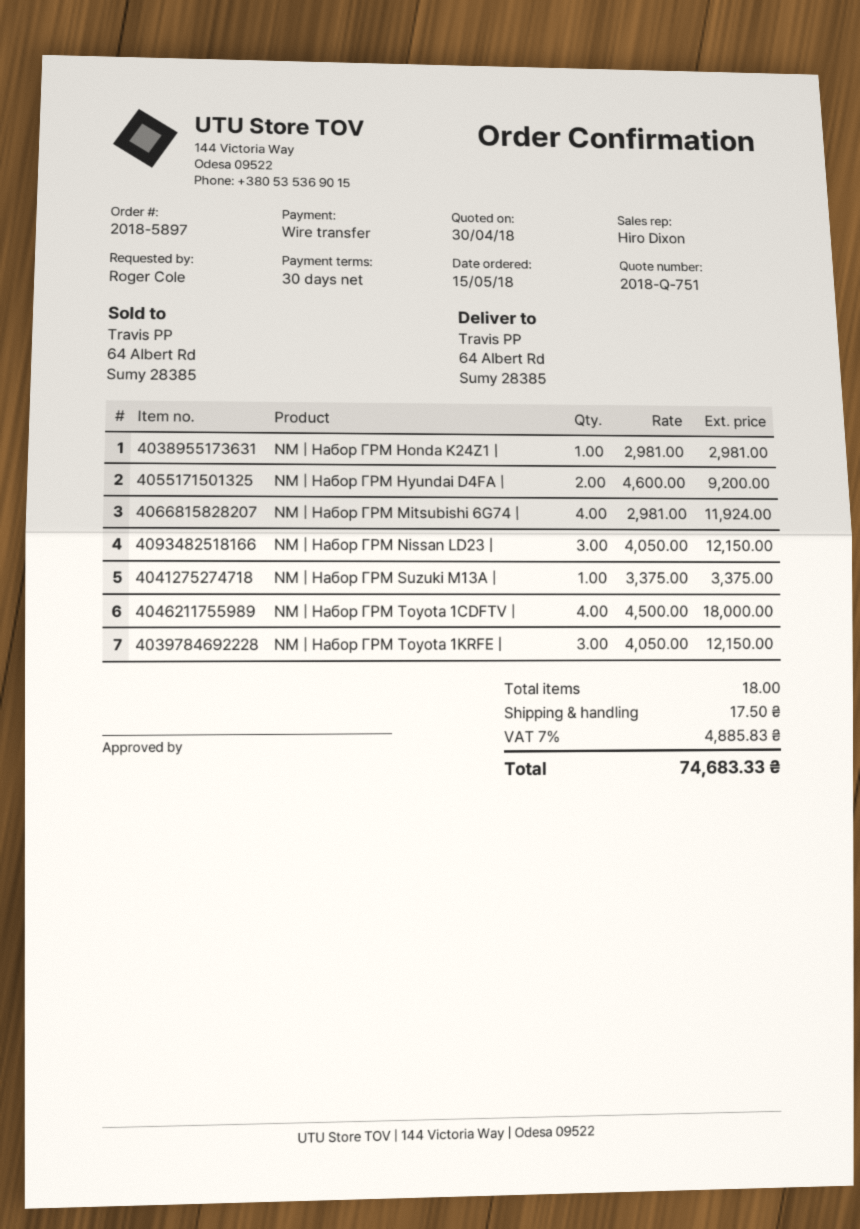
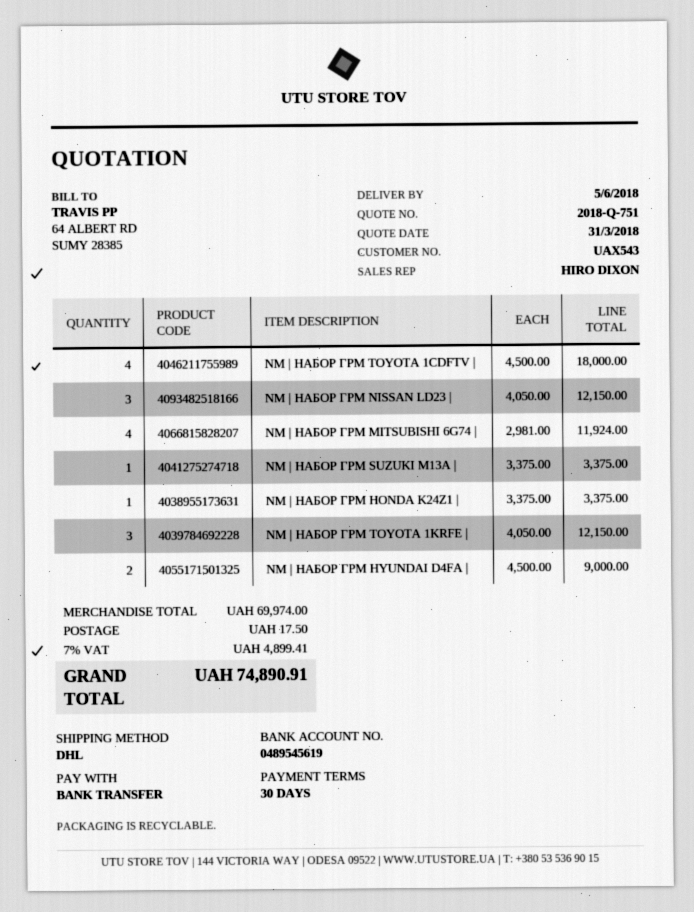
quote date: 2018-04-30 -> 2018-03-31
NM | Набор ГРМ Honda K24Z1 |: 1 x 2981.00 = 2981.00 -> 1 x 3375.00 = 3375.00
NM | Набор ГРМ Hyundai D4FA |: 2 x 4600.00 = 9200.00 -> 2 x 4500.00 = 9000.00
tax: 7% = 4885.83 -> 7% = 4899.41
total: 74683.33 -> 74890.91

